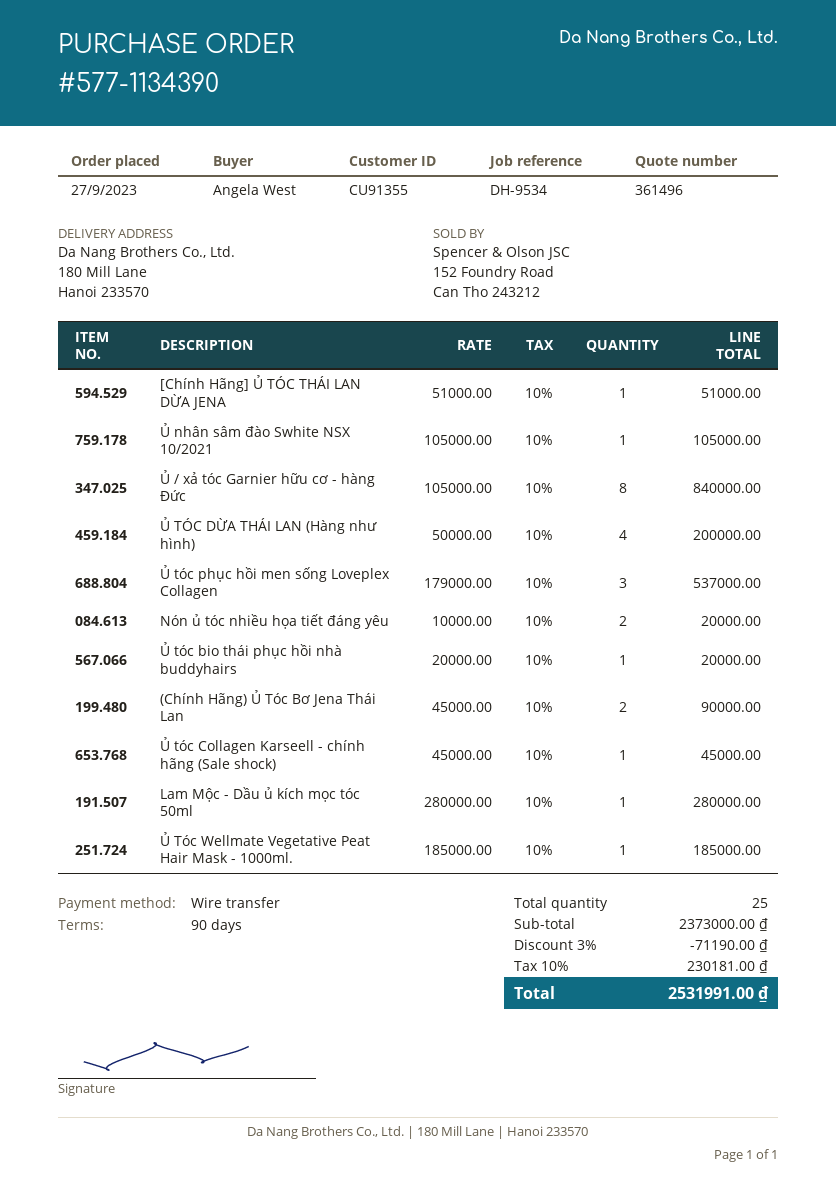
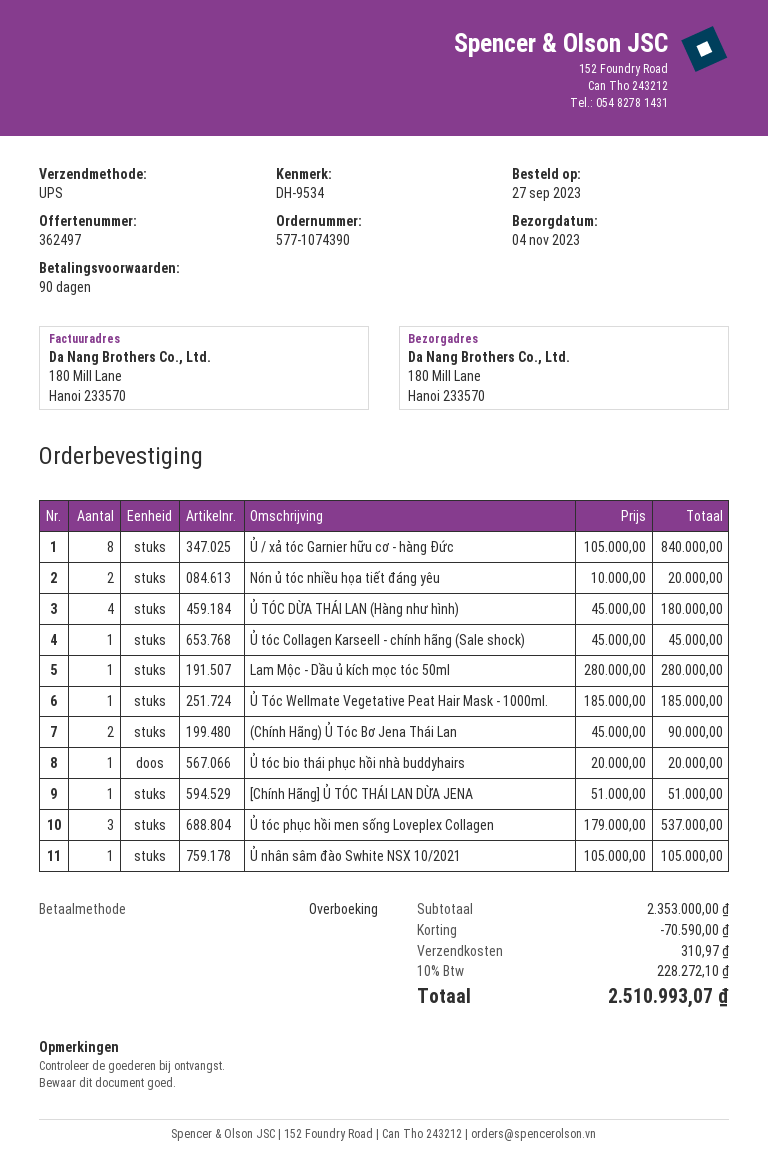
quote number: 361496 -> 362497
order number: 577-1134390 -> 577-1074390
Ủ TÓC DỪA THÁI LAN (Hàng như hình): 4 x 50000.00 = 200000.00 -> 4 x 45000.00 = 180000.00
subtotal: 2373000.00 -> 2353000.00
discount: 71190.00 -> 70590.00
shipping: none -> 310.97
tax: 10% = 230181.00 -> 10% = 228272.10
total: 2531991.00 -> 2510993.07

